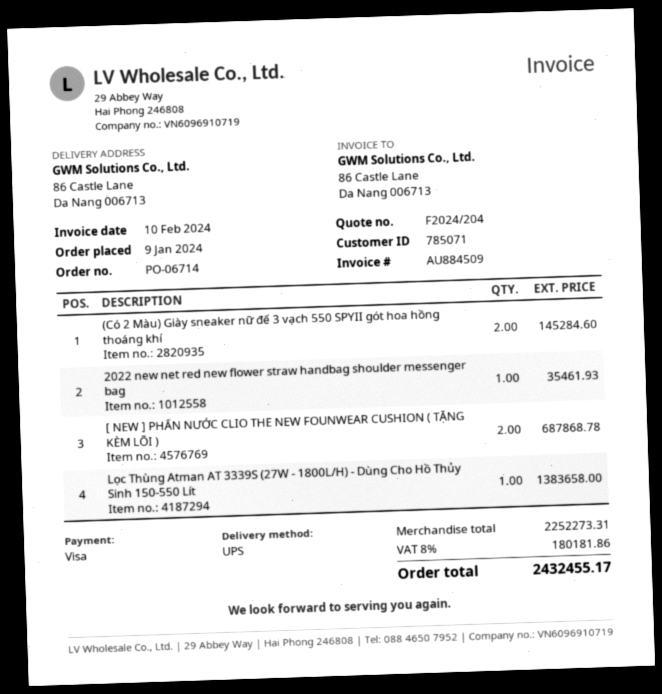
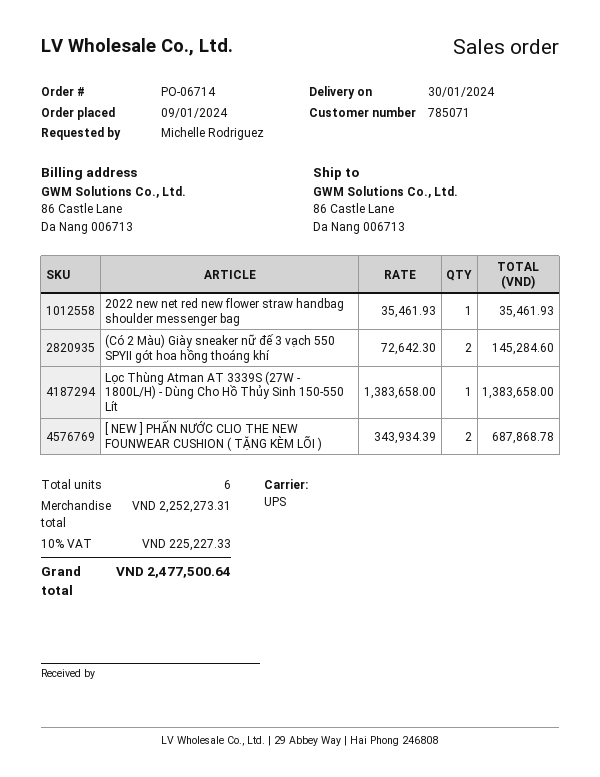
tax: 8% = 180181.86 -> 10% = 225227.33
total: 2432455.17 -> 2477500.64

